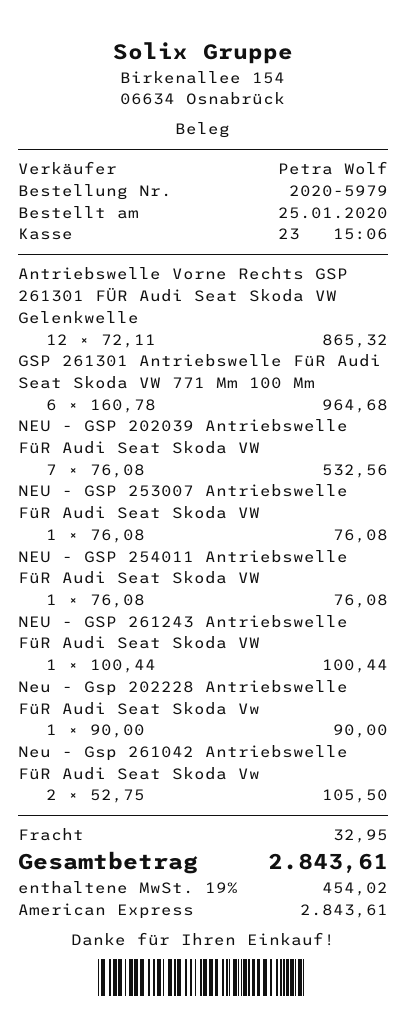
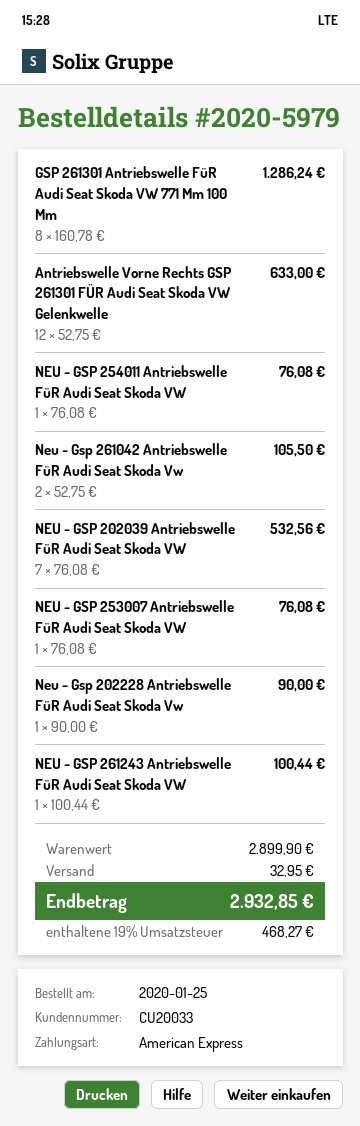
Antriebswelle Vorne Rechts GSP 261301 FÜR Audi Seat Skoda VW Gelenkwelle: 12 x 72.11 = 865.32 -> 12 x 52.75 = 633.00
GSP 261301 Antriebswelle FüR Audi Seat Skoda VW 771 Mm 100 Mm: 6 x 160.78 = 964.68 -> 8 x 160.78 = 1286.24
tax: 19% = 454.02 -> 19% = 468.27
total: 2843.61 -> 2932.85

